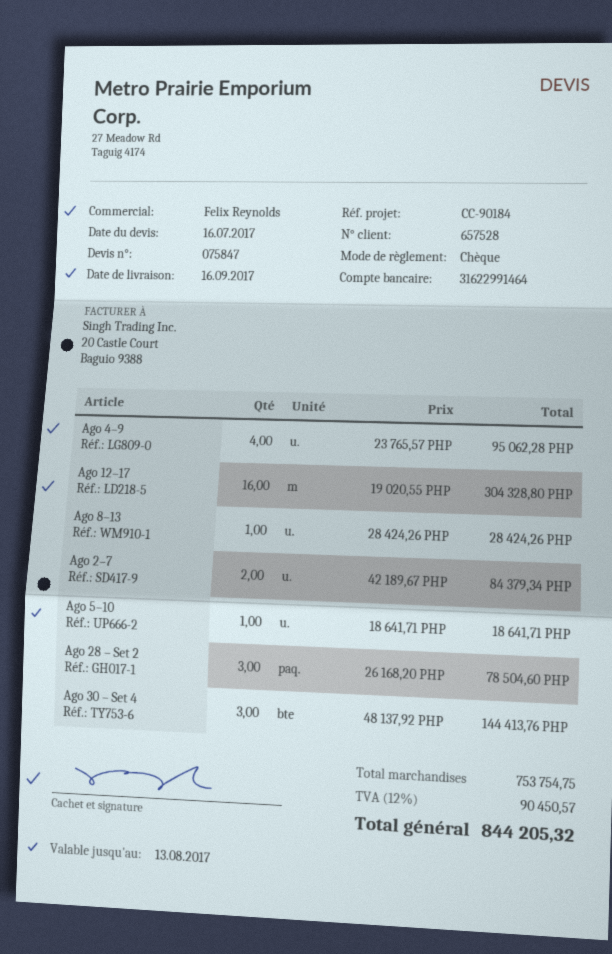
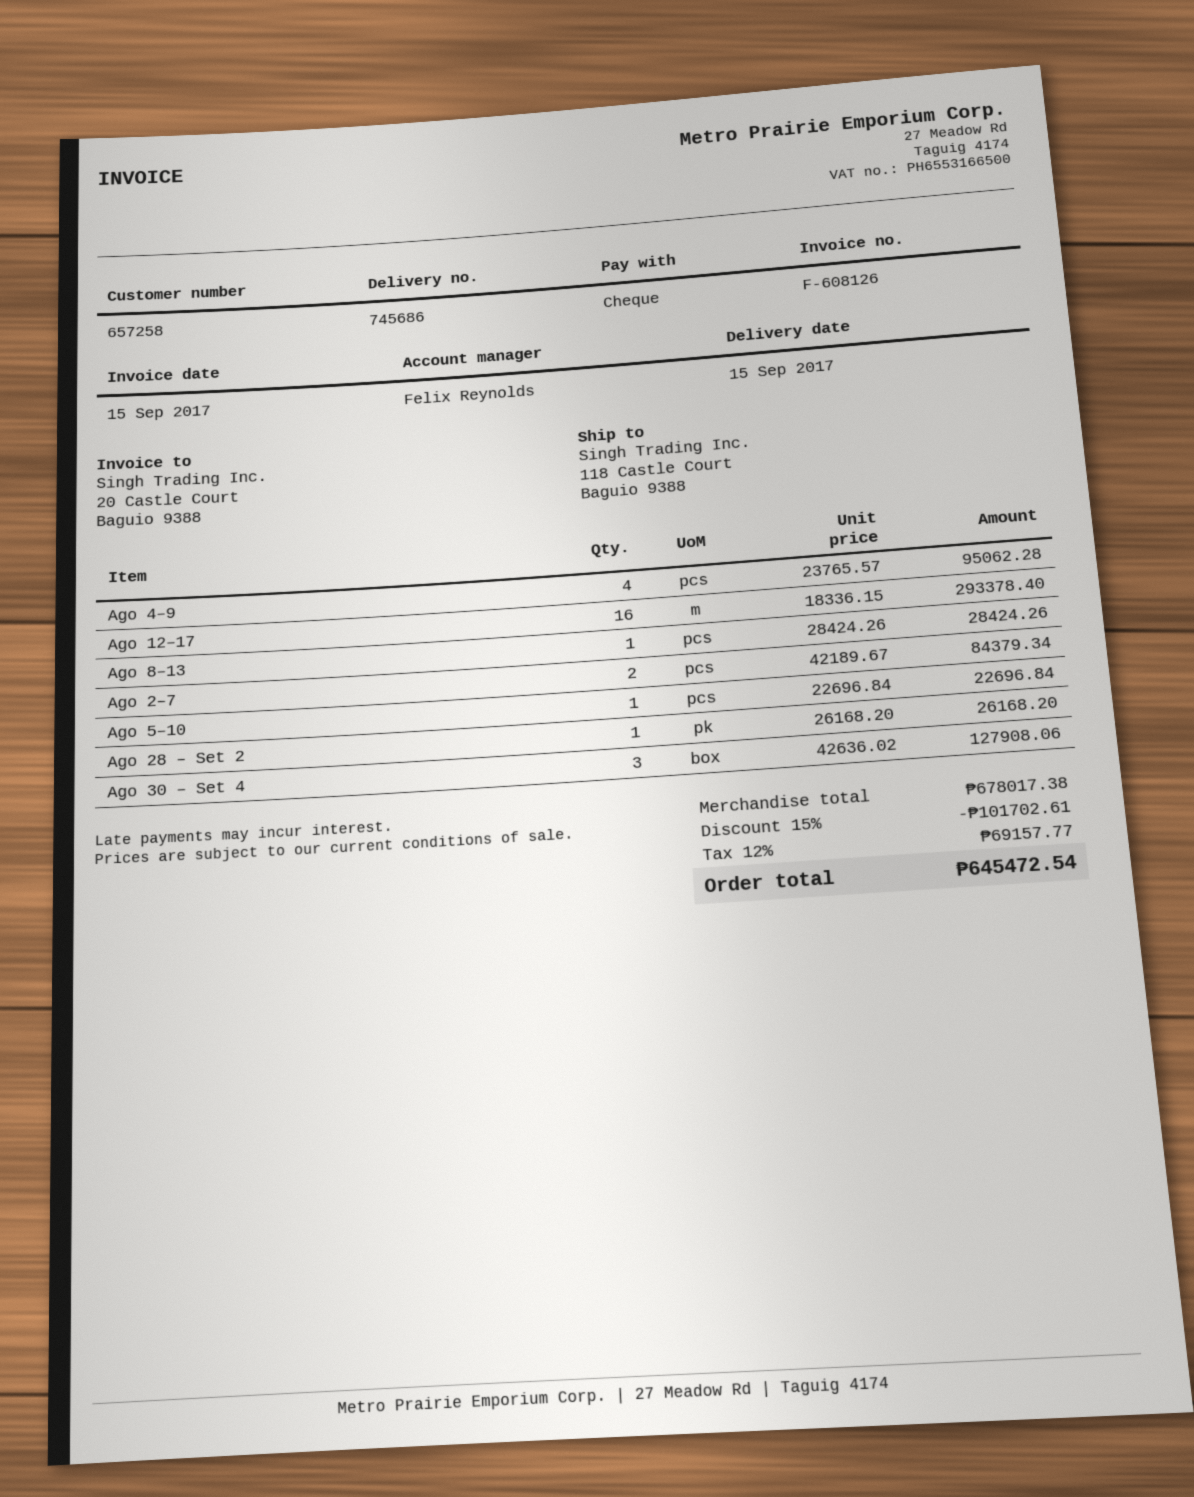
delivery date: 2017-09-16 -> 2017-09-15
customer number: 657528 -> 657258
Ago 12–17: 16 x 19020.55 = 304328.80 -> 16 x 18336.15 = 293378.40
Ago 5–10: 1 x 18641.71 = 18641.71 -> 1 x 22696.84 = 22696.84
Ago 28 – Set 2: 3 x 26168.20 = 78504.60 -> 1 x 26168.20 = 26168.20
Ago 30 – Set 4: 3 x 48137.92 = 144413.76 -> 3 x 42636.02 = 127908.06
subtotal: 753754.75 -> 678017.38
discount: none -> 15% = 101702.61
tax: 12% = 90450.57 -> 12% = 69157.77
total: 844205.32 -> 645472.54

